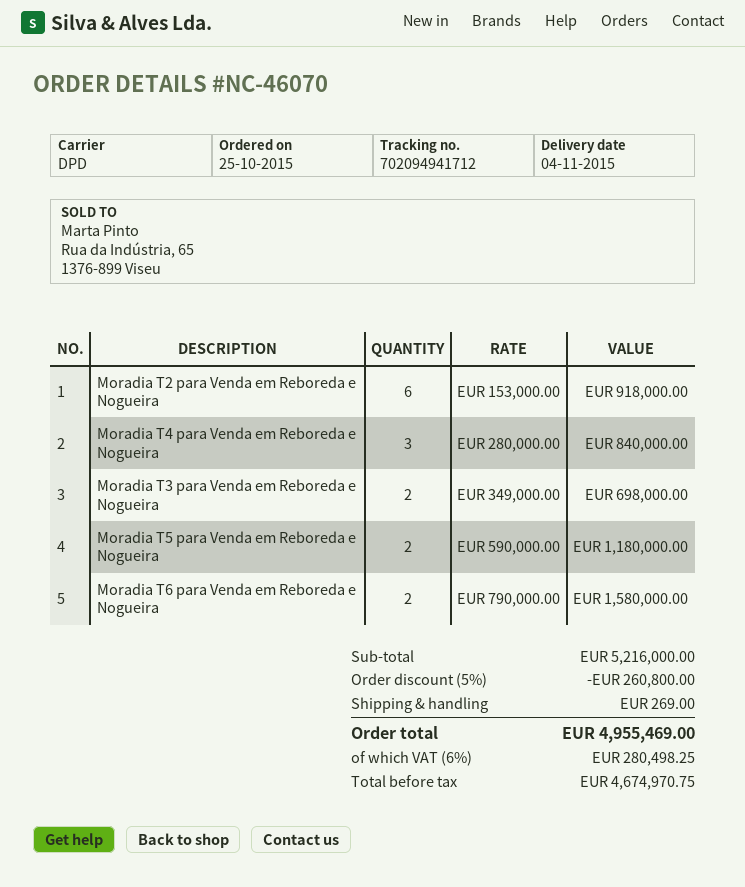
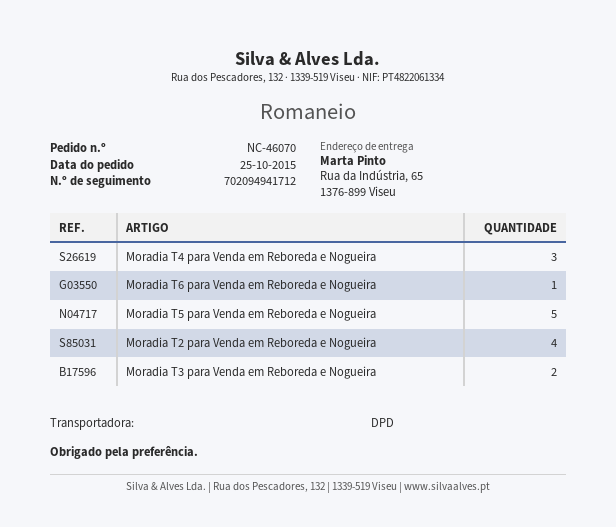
Moradia T2 para Venda em Reboreda e Nogueira: 6 -> 4
Moradia T5 para Venda em Reboreda e Nogueira: 2 -> 5
Moradia T6 para Venda em Reboreda e Nogueira: 2 -> 1

